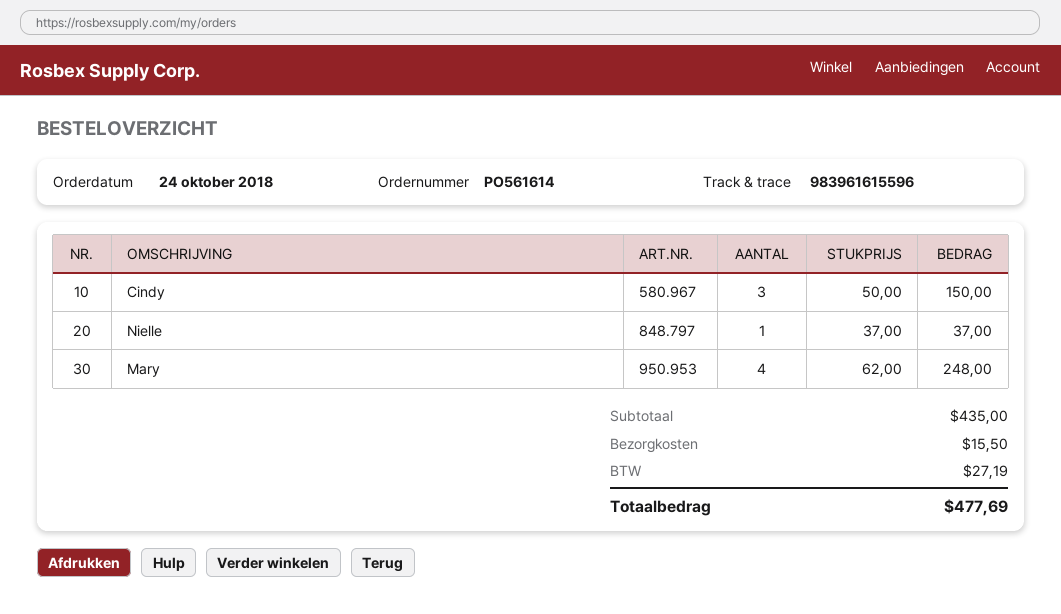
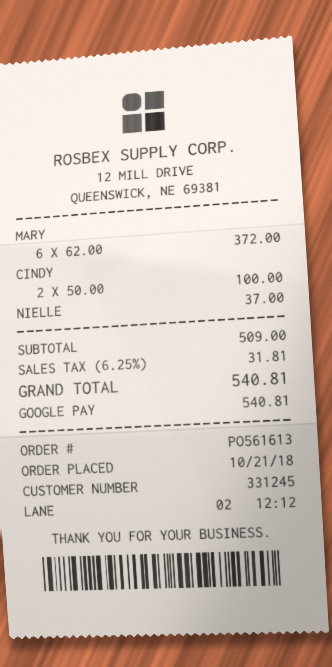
order number: PO561614 -> PO561613
order date: 2018-10-24 -> 2018-10-21
Cindy: 3 x 50.00 = 150.00 -> 2 x 50.00 = 100.00
Mary: 4 x 62.00 = 248.00 -> 6 x 62.00 = 372.00
subtotal: 435.00 -> 509.00
shipping: 15.50 -> none
tax: 27.19 -> 31.81
total: 477.69 -> 540.81

